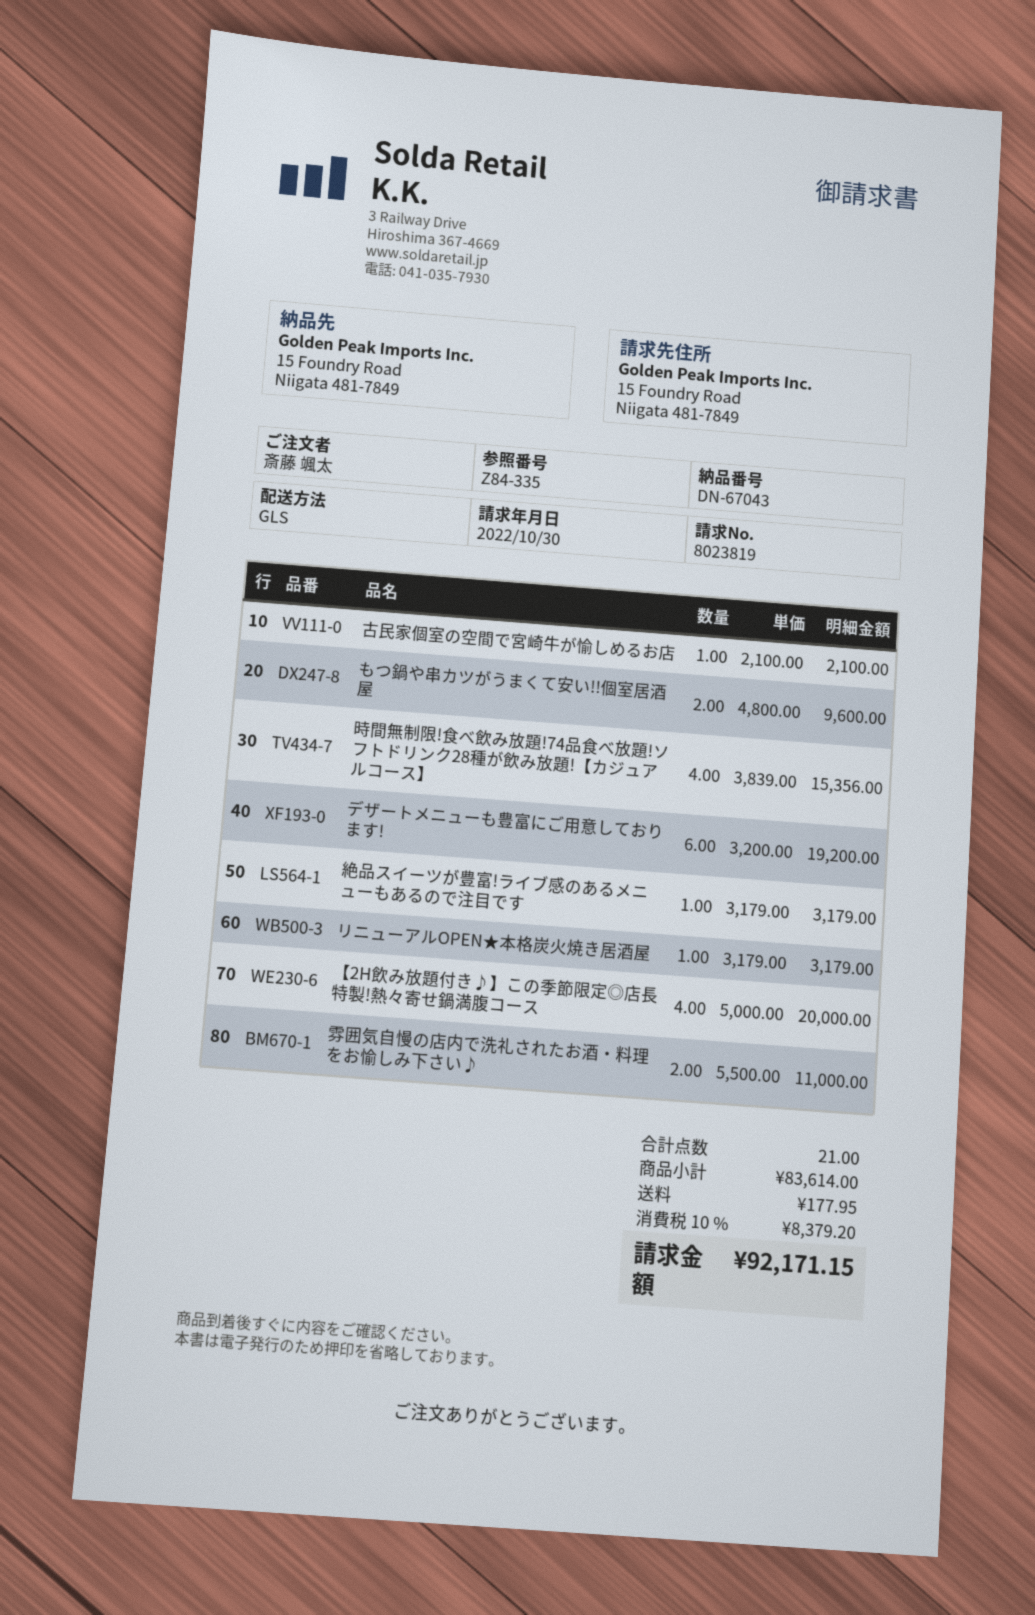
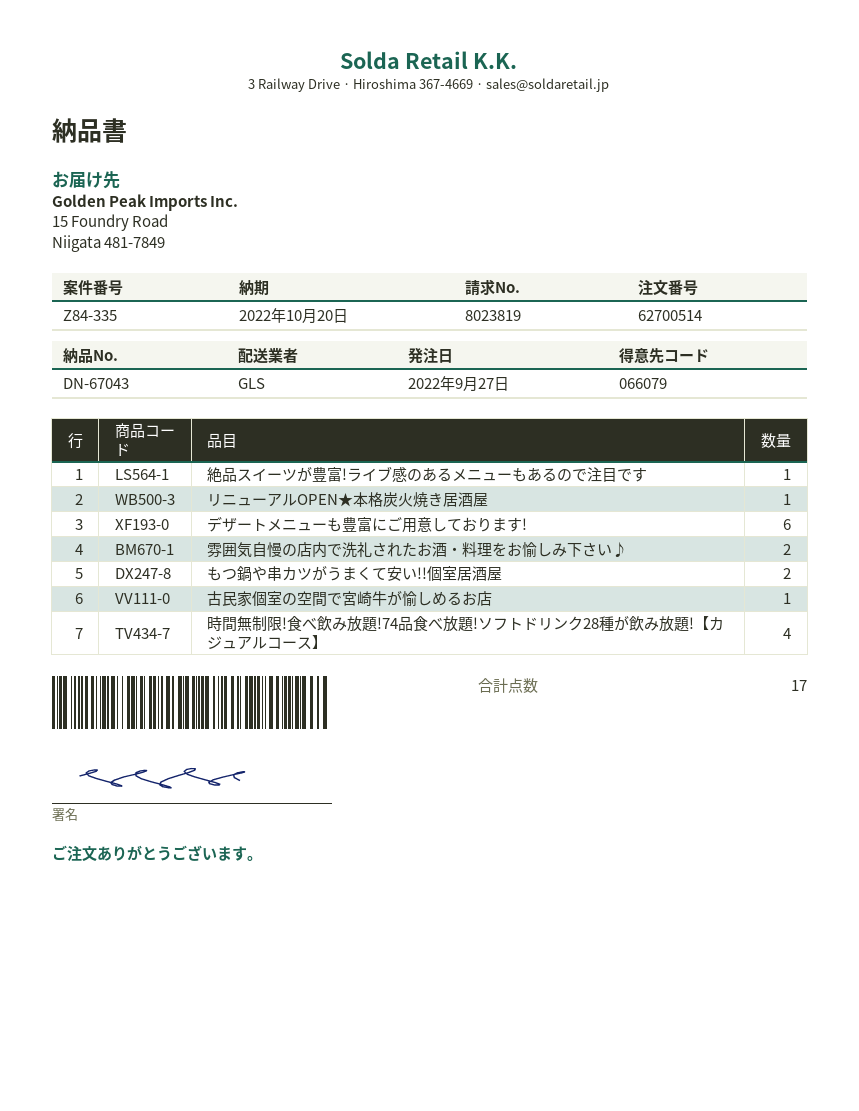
【2H飲み放題付き♪】この季節限定◎店長特製!熱々寄せ鍋満腹コース: 4 -> none
total quantity: 21 -> 17

